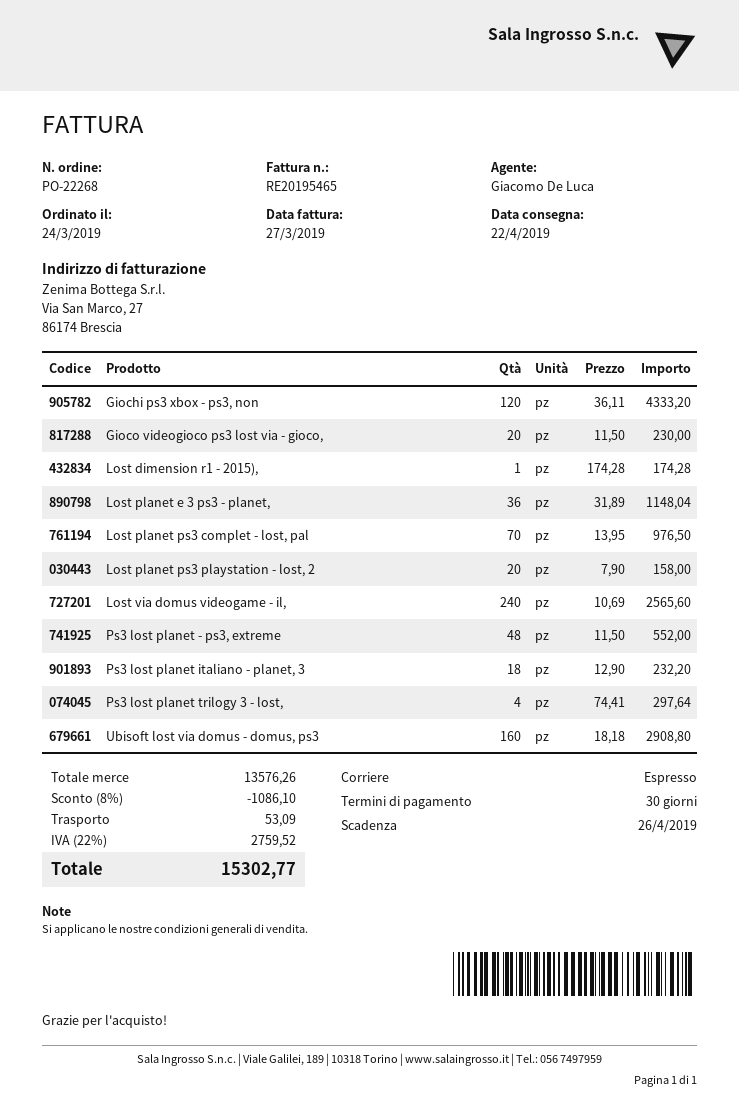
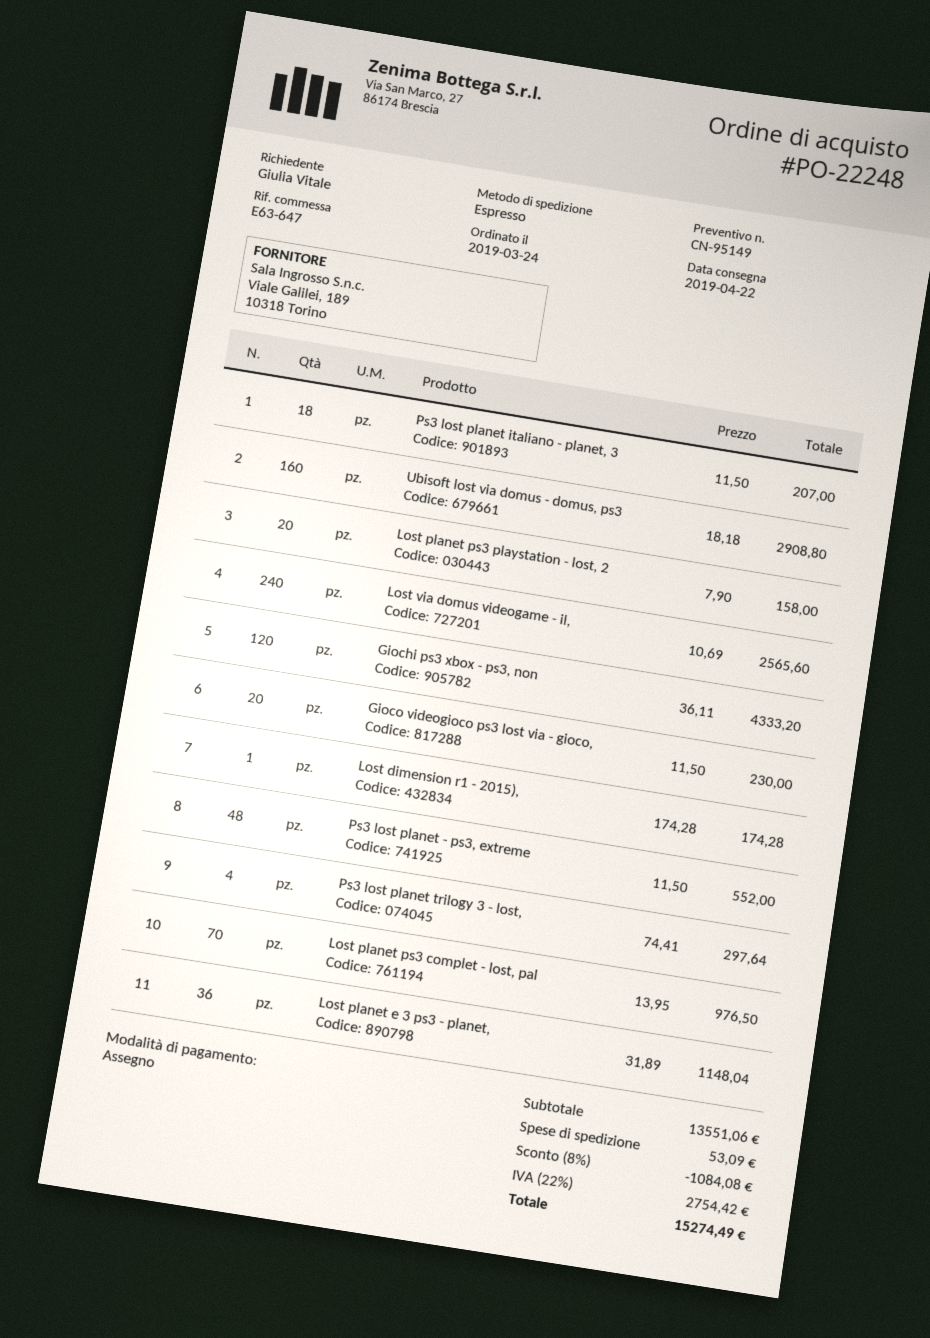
order number: PO-22268 -> PO-22248
Ps3 lost planet italiano - planet, 3: 18 x 12.90 = 232.20 -> 18 x 11.50 = 207.00
subtotal: 13576.26 -> 13551.06
discount: 8% = 1086.10 -> 8% = 1084.08
tax: 22% = 2759.52 -> 22% = 2754.42
total: 15302.77 -> 15274.49

